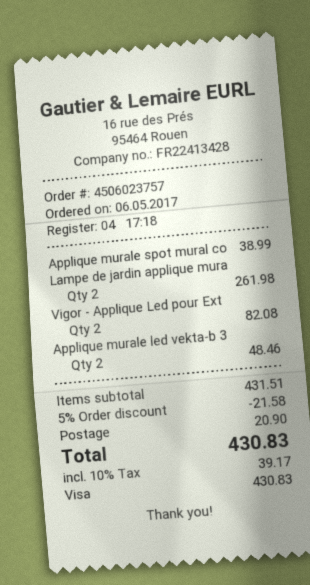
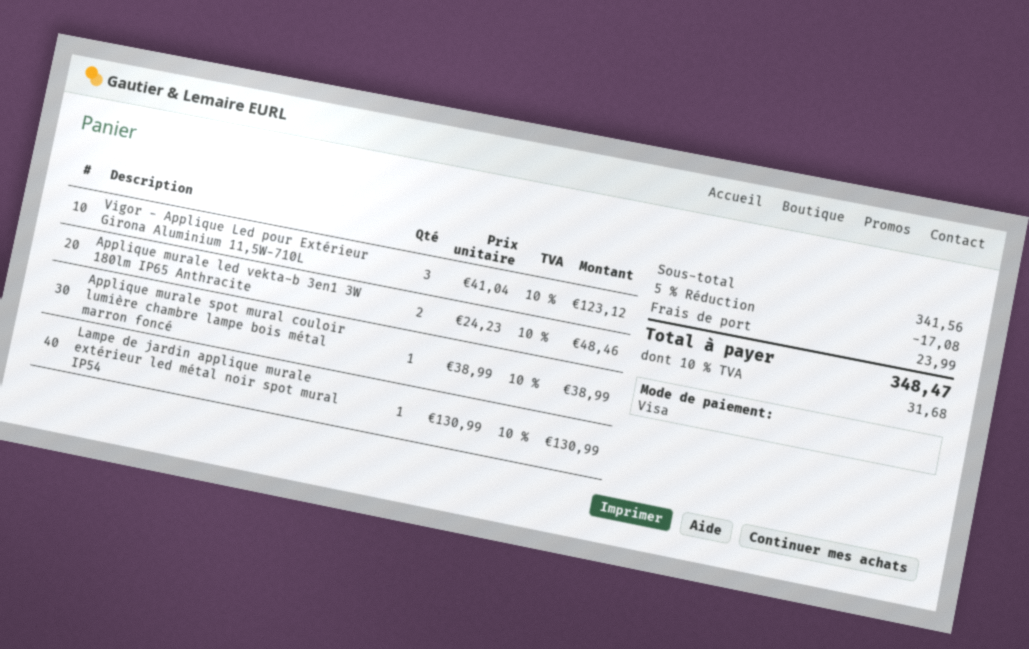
Lampe de jardin applique mura: 2 for 261.98 -> 1 for 130.99
Vigor - Applique Led pour Ext: 2 for 82.08 -> 3 for 123.12
subtotal: 431.51 -> 341.56
discount: 5% = 21.58 -> 5% = 17.08
shipping: 20.90 -> 23.99
tax: 10% = 39.17 -> 10% = 31.68
total: 430.83 -> 348.47

